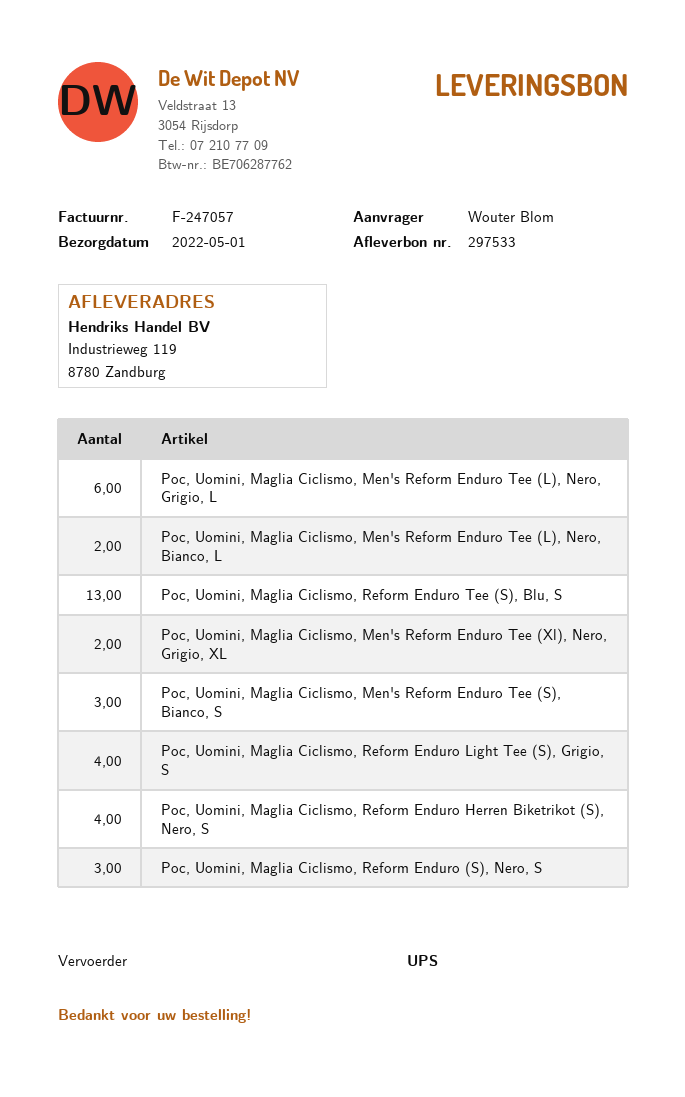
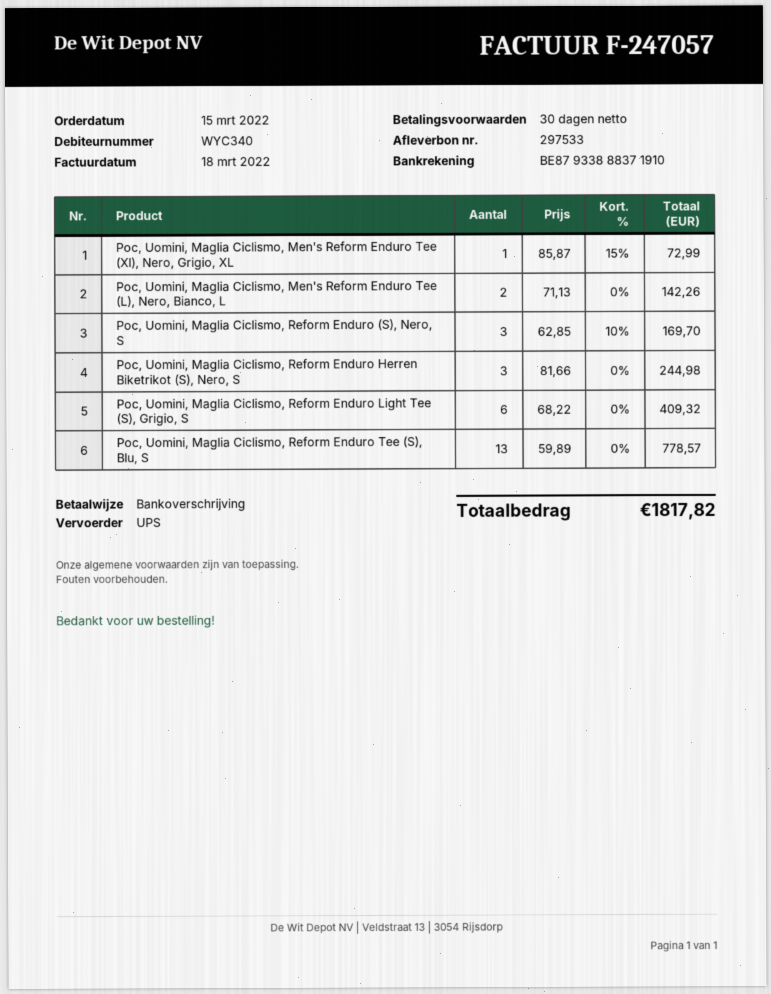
Poc, Uomini, Maglia Ciclismo, Men's Reform Enduro Tee (L), Nero, Grigio, L: 6 -> none
Poc, Uomini, Maglia Ciclismo, Men's Reform Enduro Tee (Xl), Nero, Grigio, XL: 2 -> 1
Poc, Uomini, Maglia Ciclismo, Men's Reform Enduro Tee (S), Bianco, S: 3 -> none
Poc, Uomini, Maglia Ciclismo, Reform Enduro Light Tee (S), Grigio, S: 4 -> 6
Poc, Uomini, Maglia Ciclismo, Reform Enduro Herren Biketrikot (S), Nero, S: 4 -> 3

